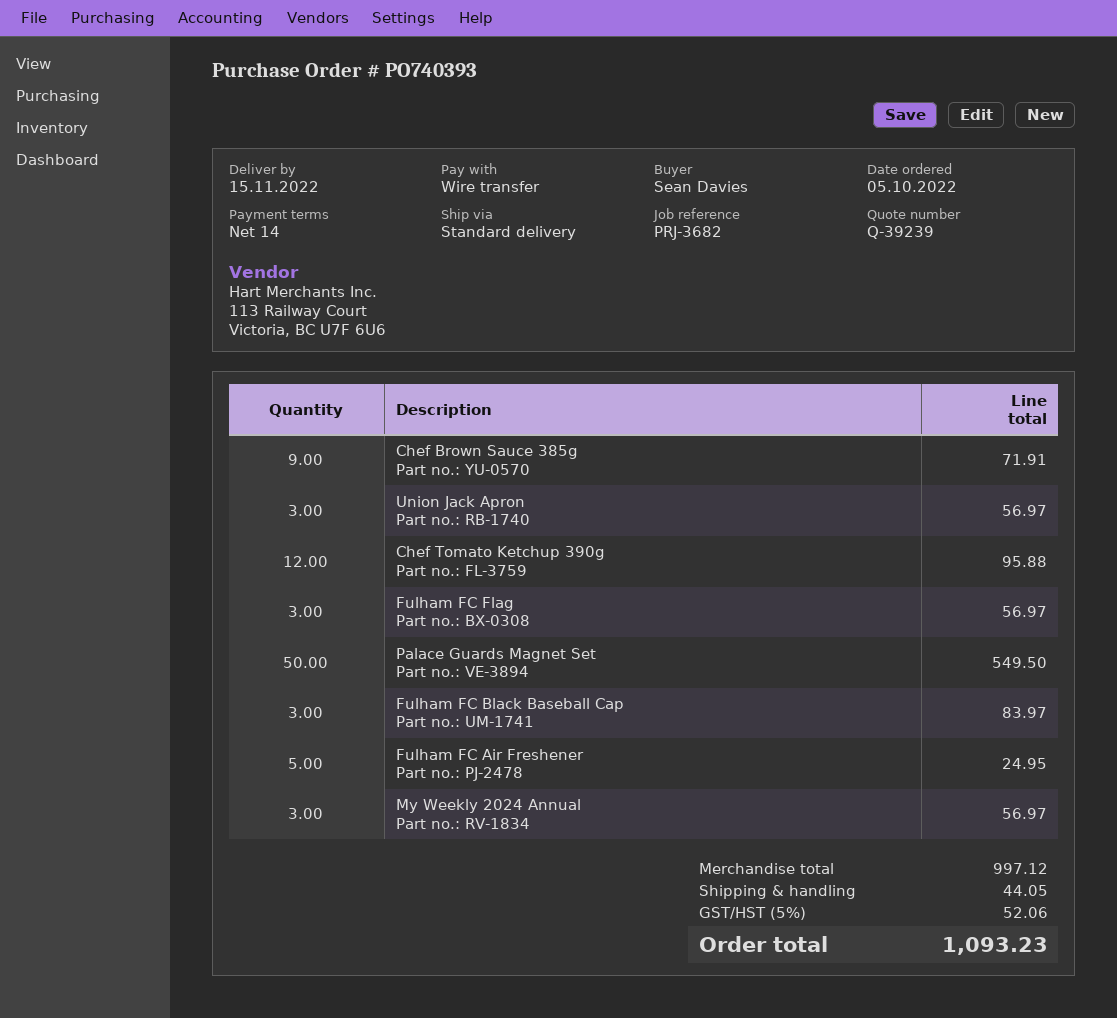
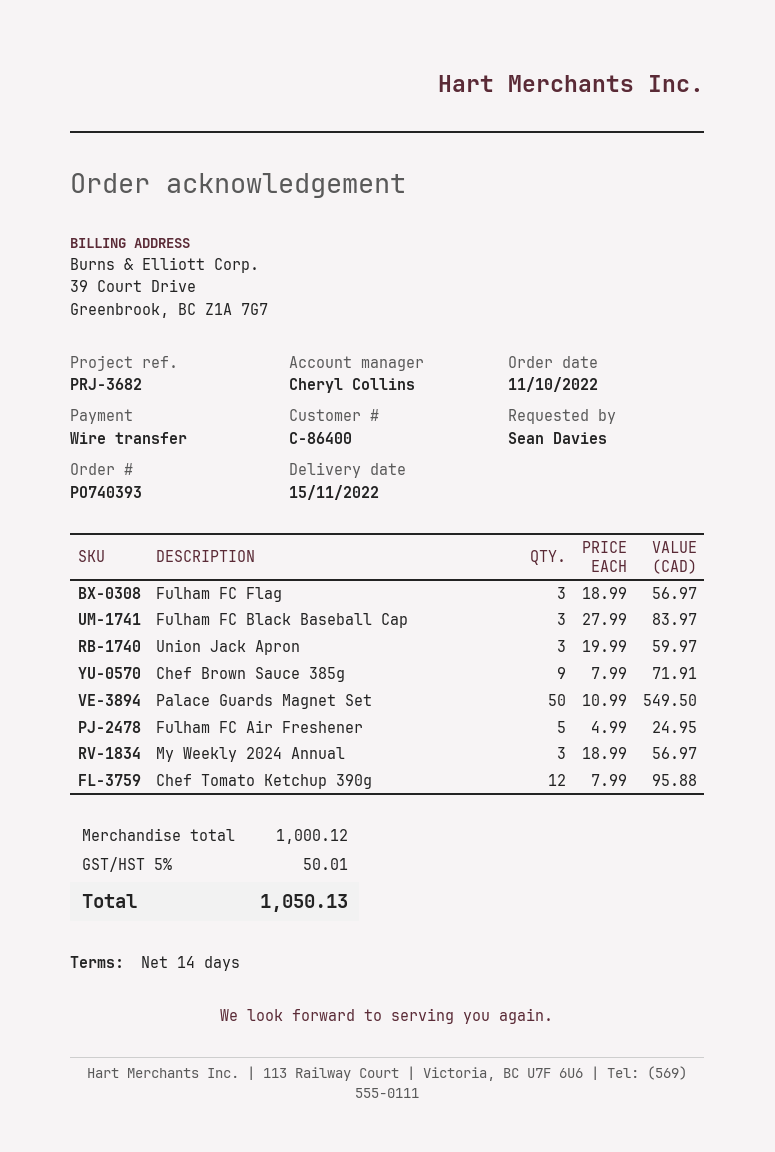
order date: 2022-10-05 -> 2022-10-11
Union Jack Apron: 3 for 56.97 -> 3 for 59.97
subtotal: 997.12 -> 1000.12
shipping: 44.05 -> none
tax: 5% = 52.06 -> 5% = 50.01
total: 1093.23 -> 1050.13

